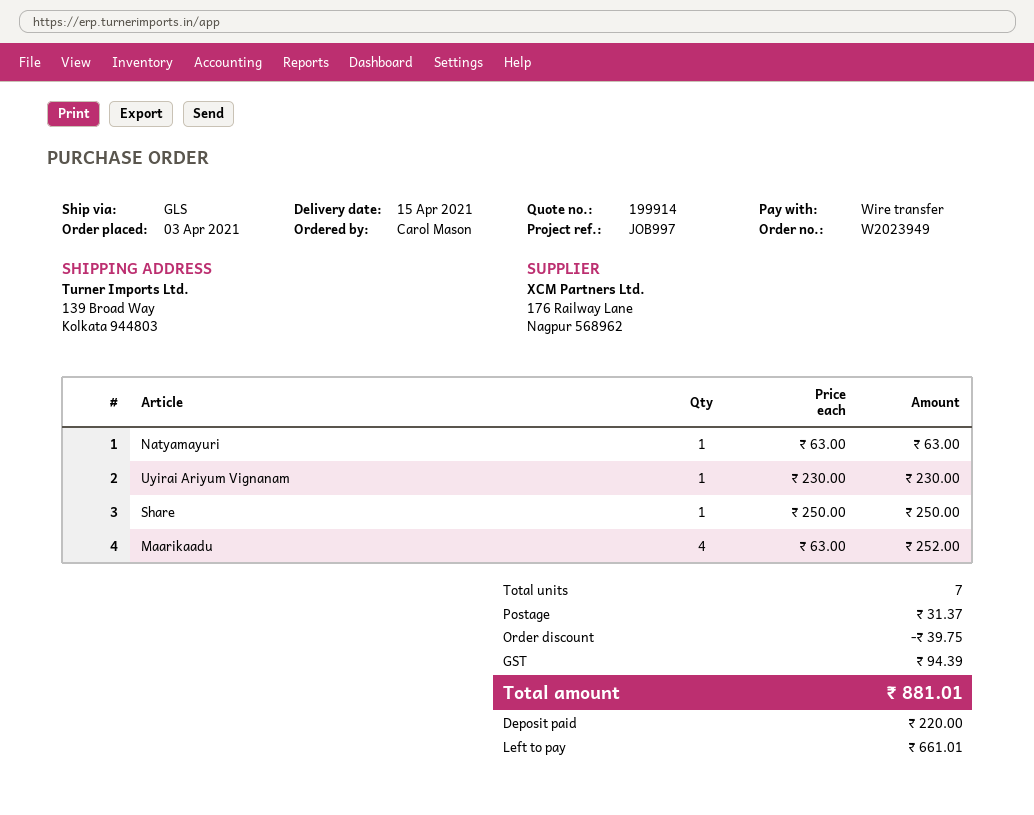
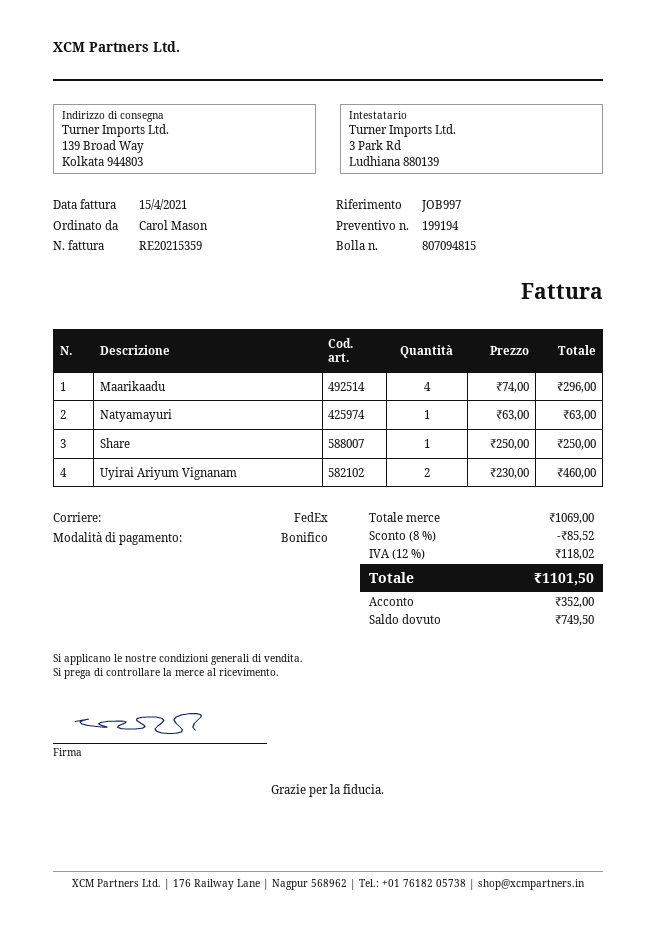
quote number: 199914 -> 199194
shipping method: GLS -> FedEx
Uyirai Ariyum Vignanam: 1 x 230.00 = 230.00 -> 2 x 230.00 = 460.00
Maarikaadu: 4 x 63.00 = 252.00 -> 4 x 74.00 = 296.00
discount: 39.75 -> 85.52
shipping: 31.37 -> none
tax: 94.39 -> 118.02
total: 881.01 -> 1101.50
deposit: 220.00 -> 352.00
balance: 661.01 -> 749.50

